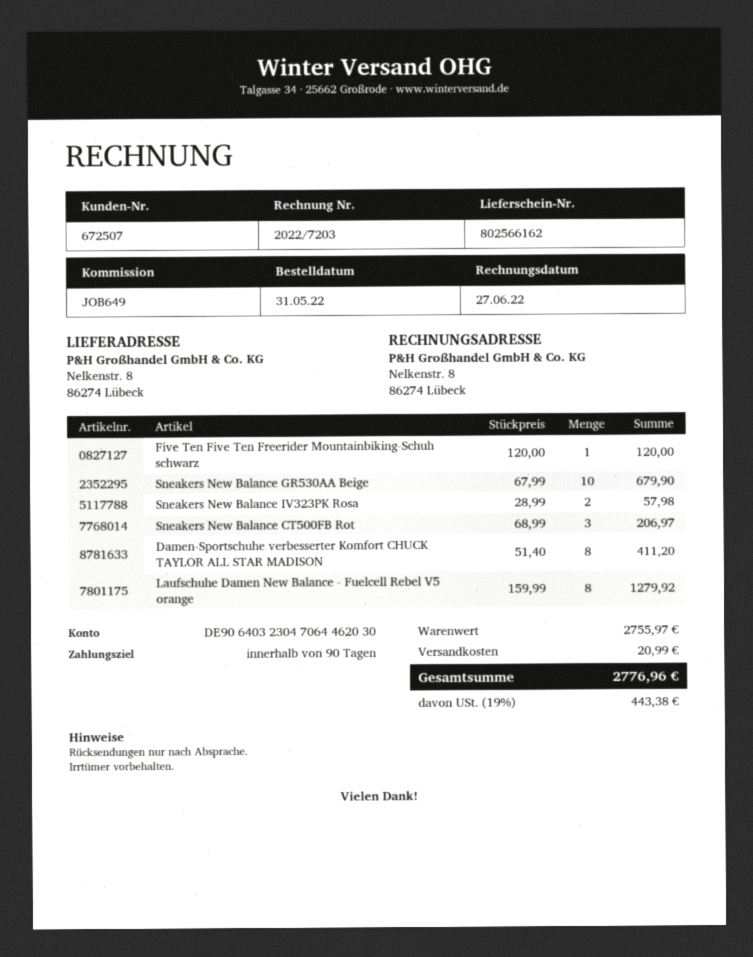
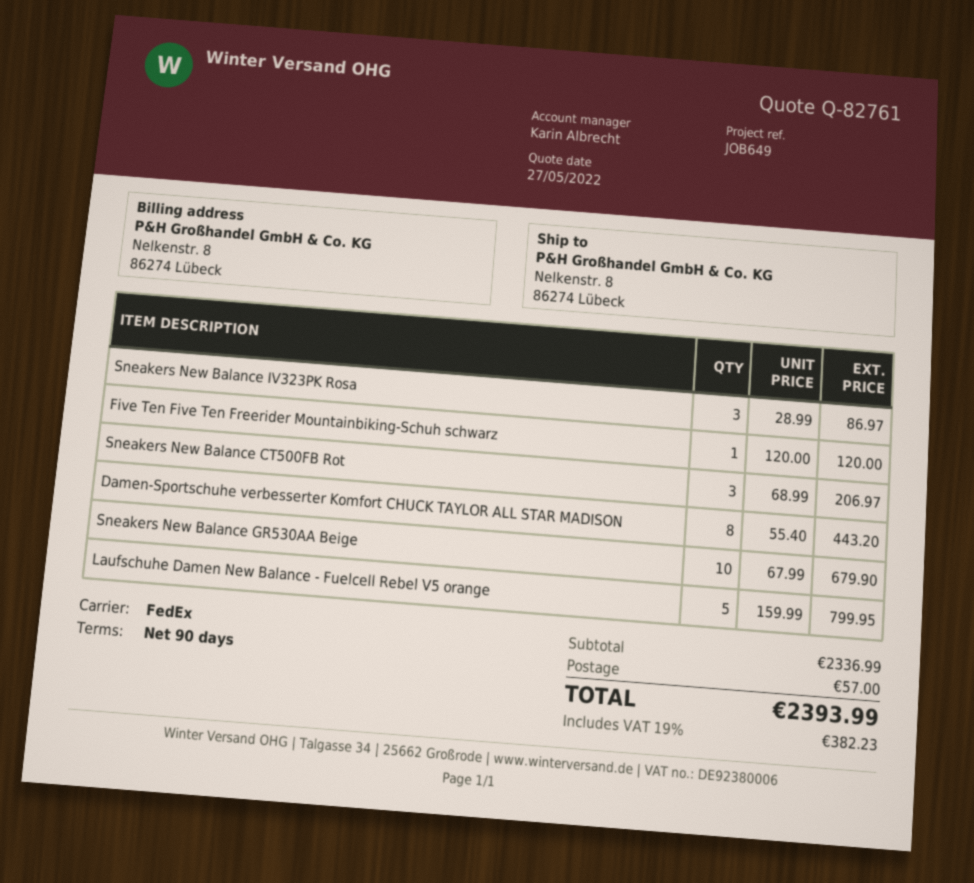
Sneakers New Balance IV323PK Rosa: 2 x 28.99 = 57.98 -> 3 x 28.99 = 86.97
Damen-Sportschuhe verbesserter Komfort CHUCK TAYLOR ALL STAR MADISON: 8 x 51.40 = 411.20 -> 8 x 55.40 = 443.20
Laufschuhe Damen New Balance - Fuelcell Rebel V5 orange: 8 x 159.99 = 1279.92 -> 5 x 159.99 = 799.95
subtotal: 2755.97 -> 2336.99
shipping: 20.99 -> 57.00
tax: 19% = 443.38 -> 19% = 382.23
total: 2776.96 -> 2393.99

